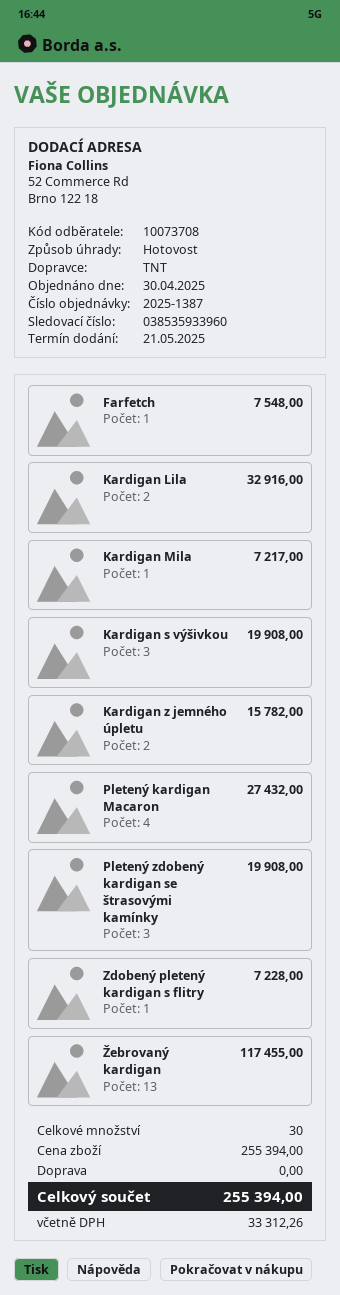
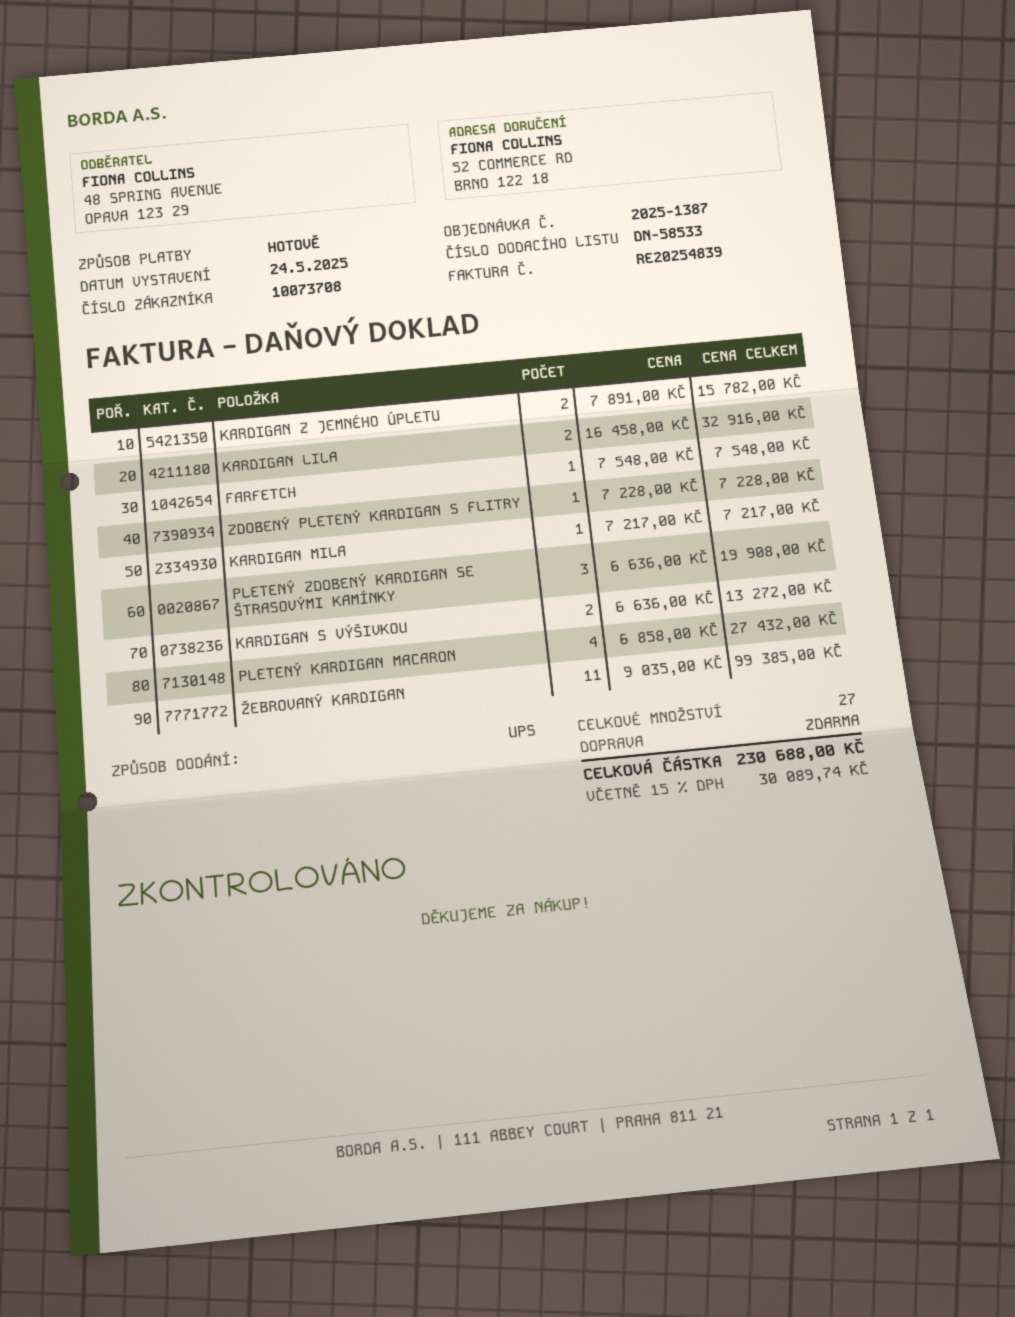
shipping method: TNT -> UPS
Kardigan s výšivkou: 3 for 19908.00 -> 2 for 13272.00
Žebrovaný kardigan: 13 for 117455.00 -> 11 for 99385.00
total quantity: 30 -> 27
tax: 33312.26 -> 30089.74
total: 255394.00 -> 230688.00

